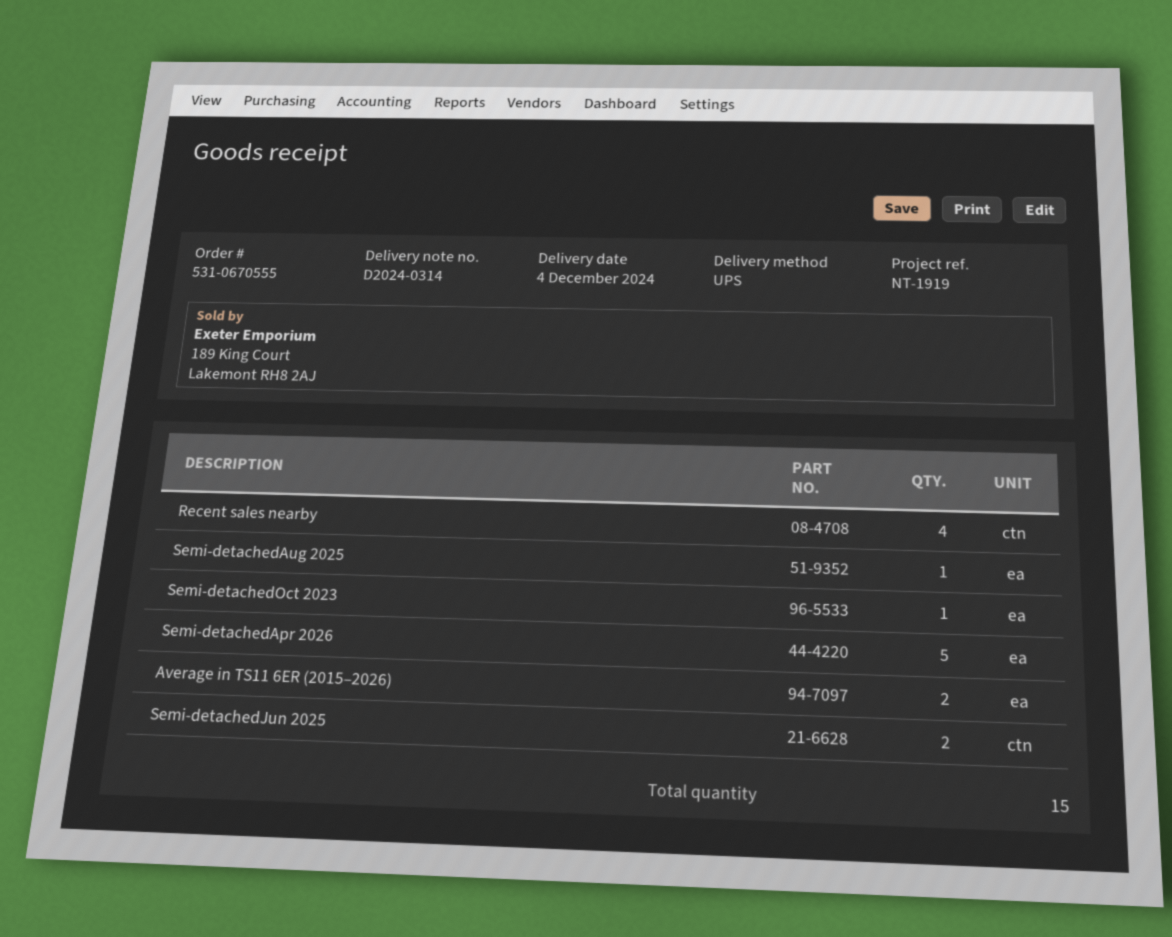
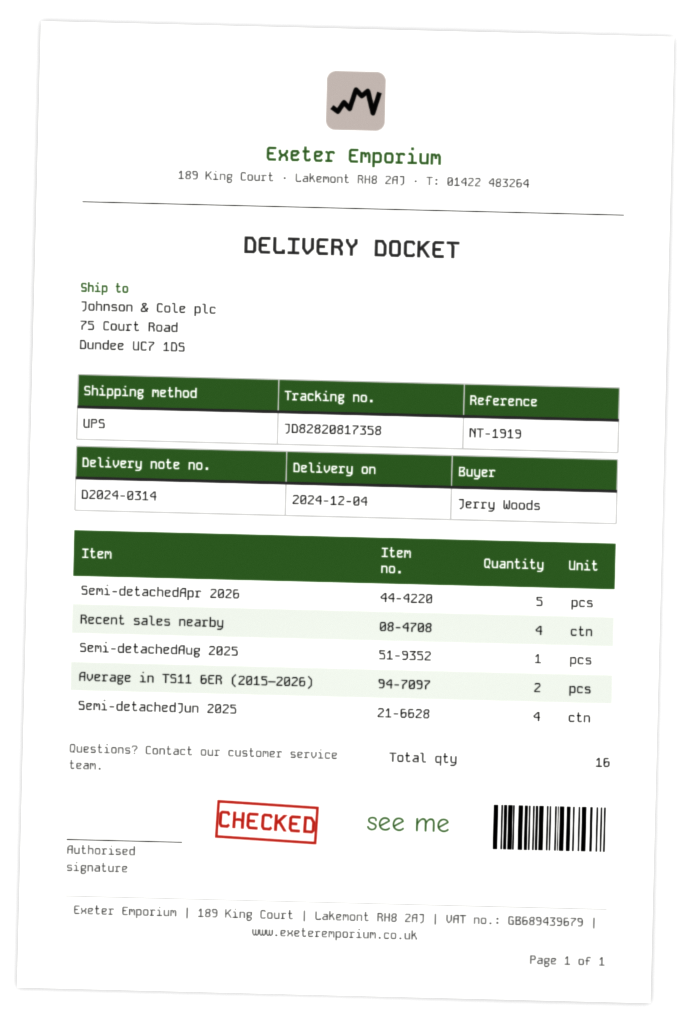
Semi-detachedOct 2023: 1 -> none
Semi-detachedJun 2025: 2 -> 4
total quantity: 15 -> 16

